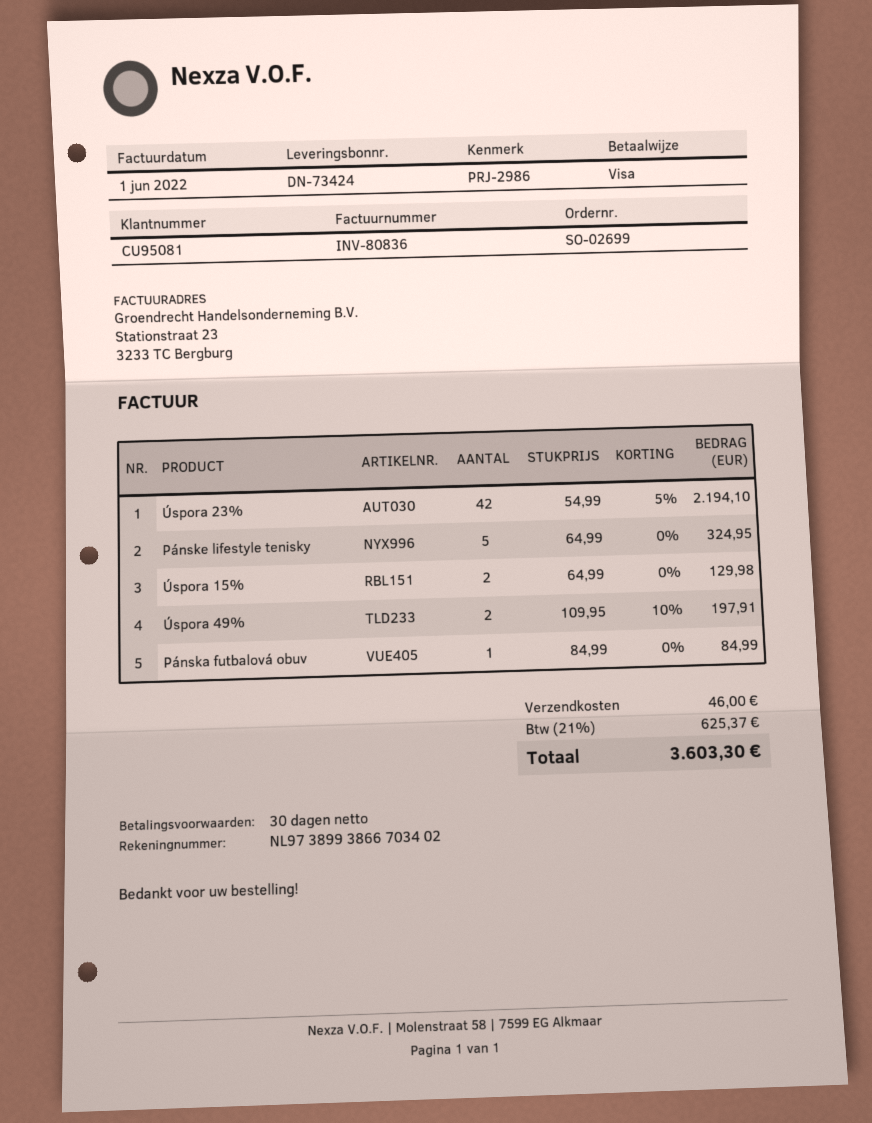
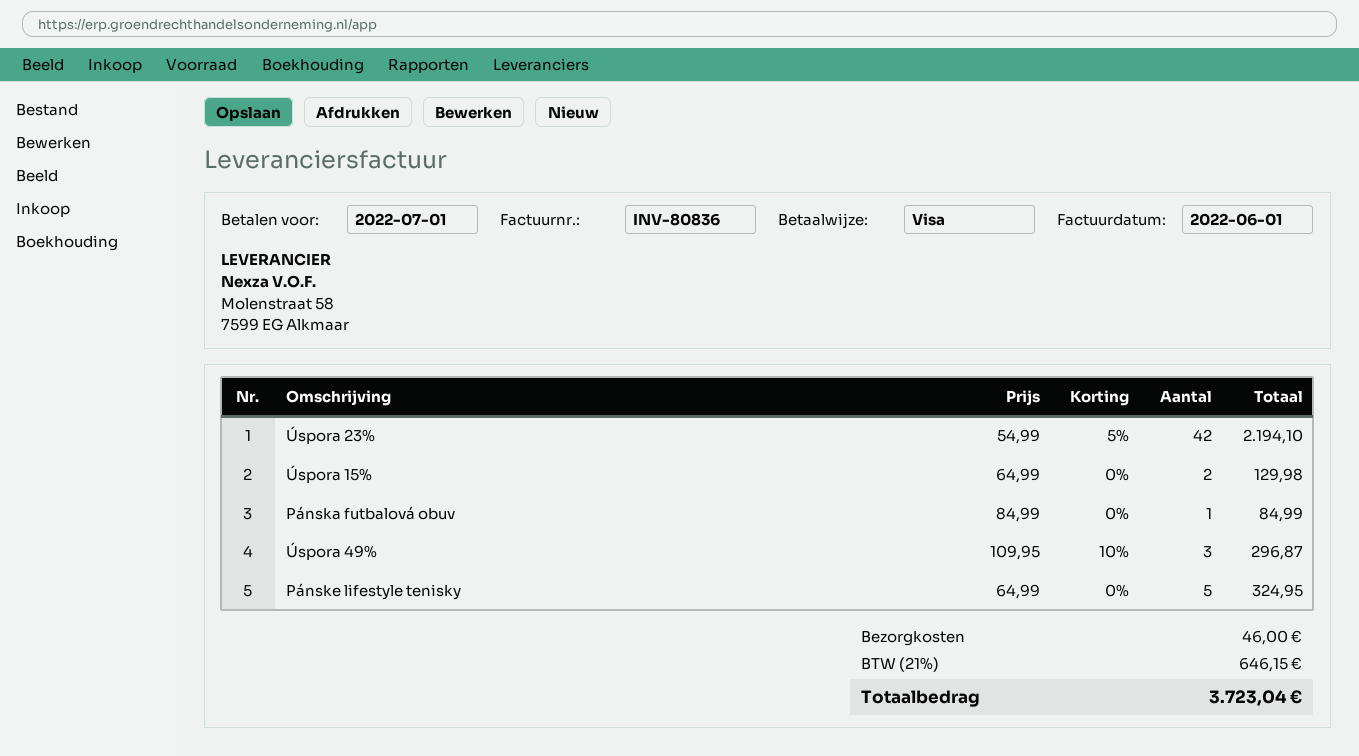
Úspora 49%: 2 x 109.95 - 10% = 197.91 -> 3 x 109.95 - 10% = 296.87
tax: 21% = 625.37 -> 21% = 646.15
total: 3603.30 -> 3723.04

